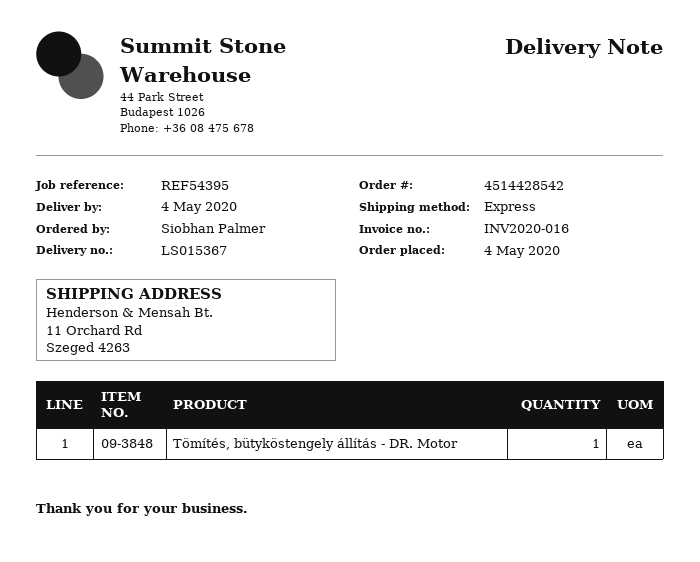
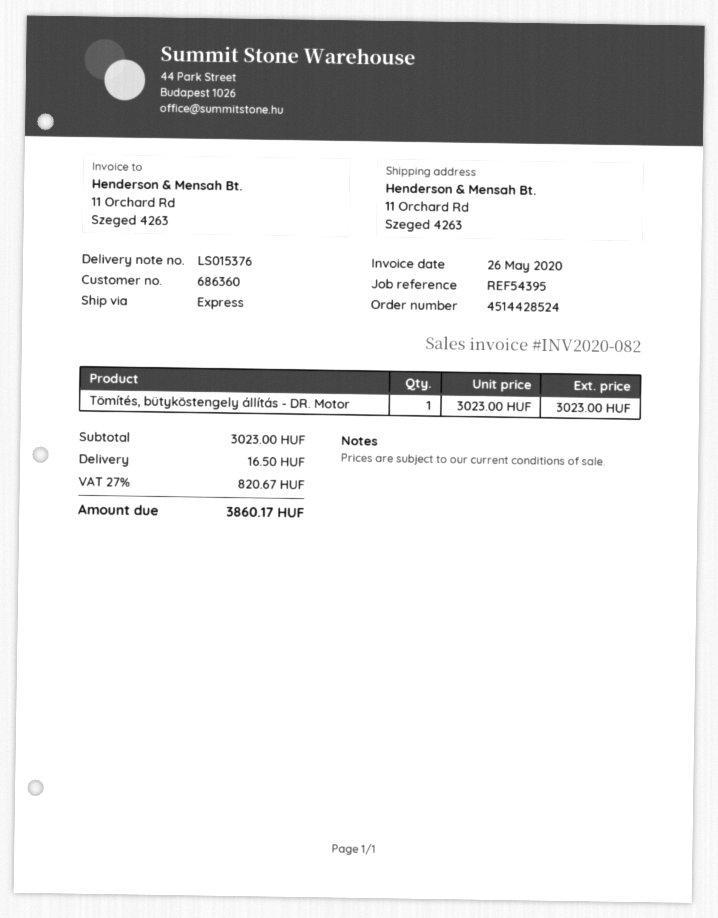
order number: 4514428542 -> 4514428524
delivery note number: LS015367 -> LS015376
invoice number: INV2020-016 -> INV2020-082

